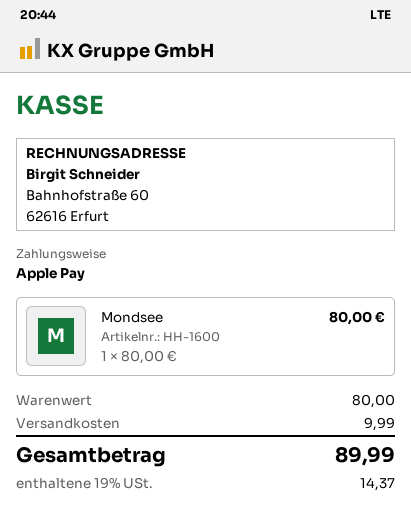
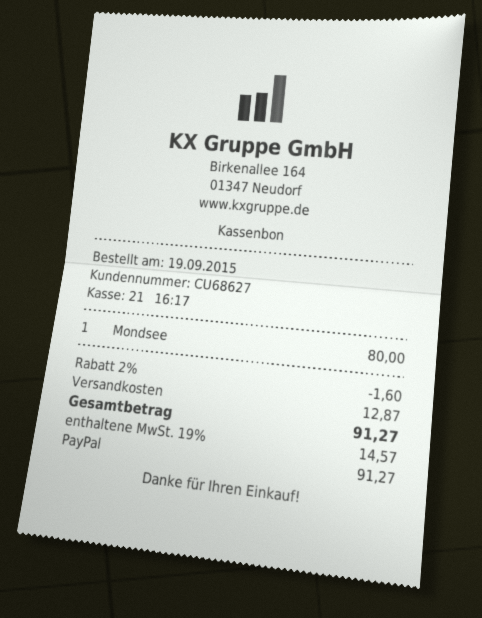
payment method: Apple Pay -> PayPal
discount: none -> 2% = 1.60
shipping: 9.99 -> 12.87
tax: 19% = 14.37 -> 19% = 14.57
total: 89.99 -> 91.27

